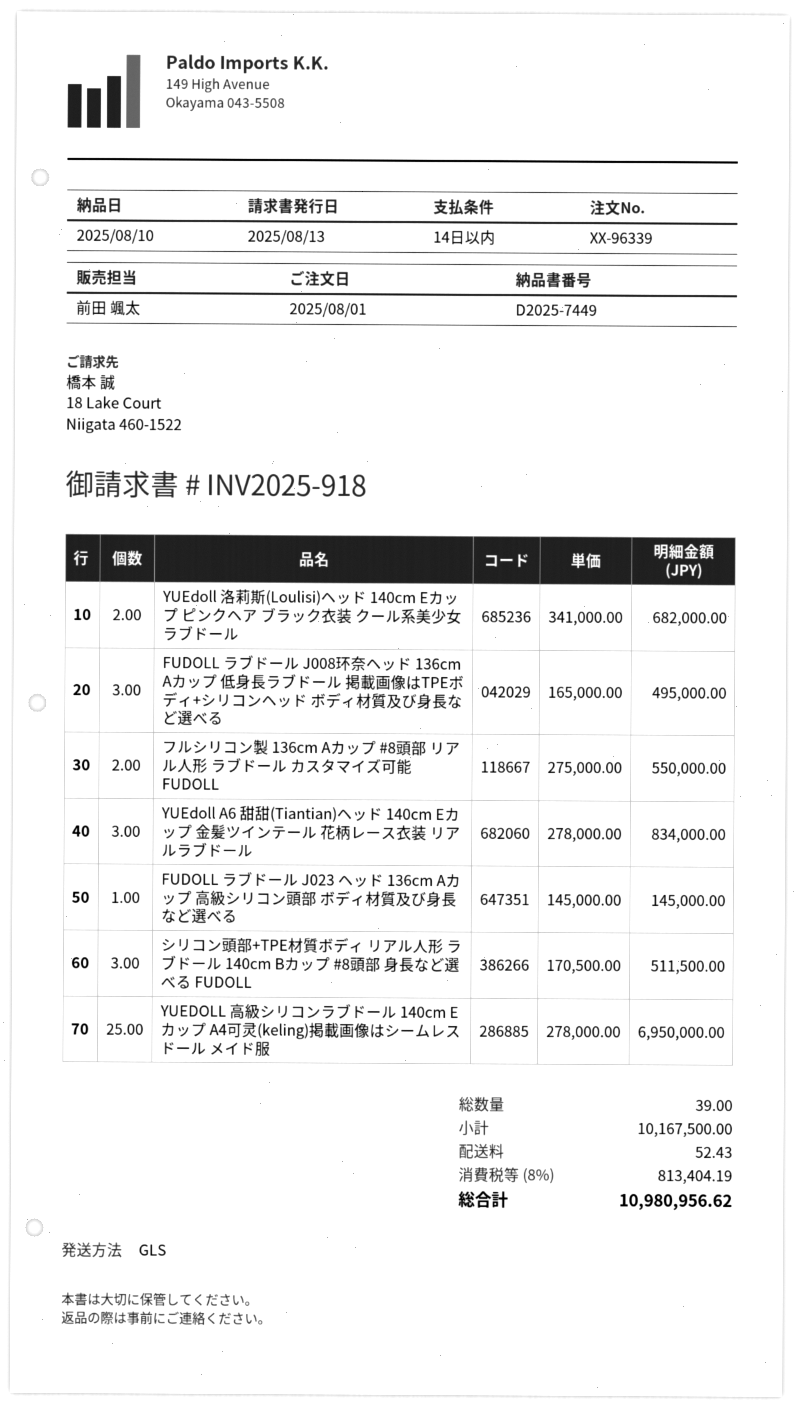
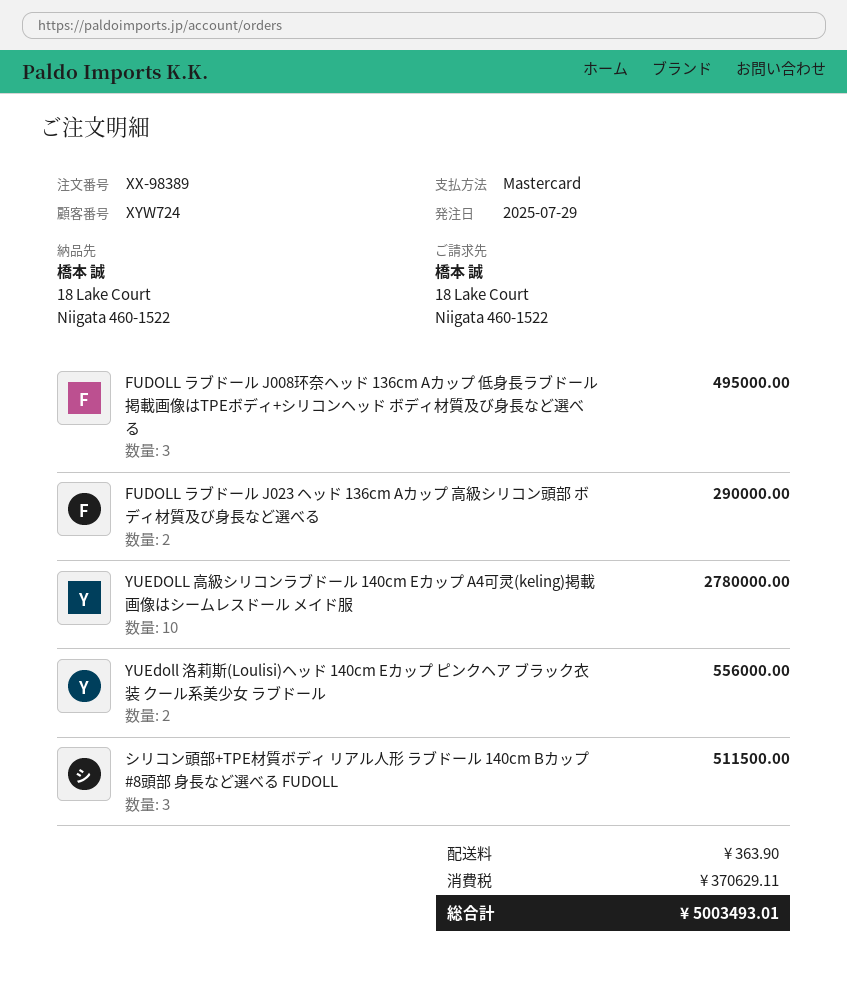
order number: XX-96339 -> XX-98389
order date: 2025-08-01 -> 2025-07-29
YUEdoll 洛莉斯(Loulisi)ヘッド 140cm Eカップ ピンクヘア ブラック衣装 クール系美少女 ラブドール: 2 for 682000.00 -> 2 for 556000.00
フルシリコン製 136cm Aカップ #8頭部 リアル人形 ラブドール カスタマイズ可能 FUDOLL: 2 for 550000.00 -> none
YUEdoll A6 甜甜(Tiantian)ヘッド 140cm Eカップ 金髪ツインテール 花柄レース衣装 リアルラブドール: 3 for 834000.00 -> none
FUDOLL ラブドール J023 ヘッド 136cm Aカップ 高級シリコン頭部 ボディ材質及び身長など選べる: 1 for 145000.00 -> 2 for 290000.00
YUEDOLL 高級シリコンラブドール 140cm Eカップ A4可灵(keling)掲載画像はシームレスドール メイド服: 25 for 6950000.00 -> 10 for 2780000.00
shipping: 52.43 -> 363.90
tax: 813404.19 -> 370629.11
total: 10980956.62 -> 5003493.01

